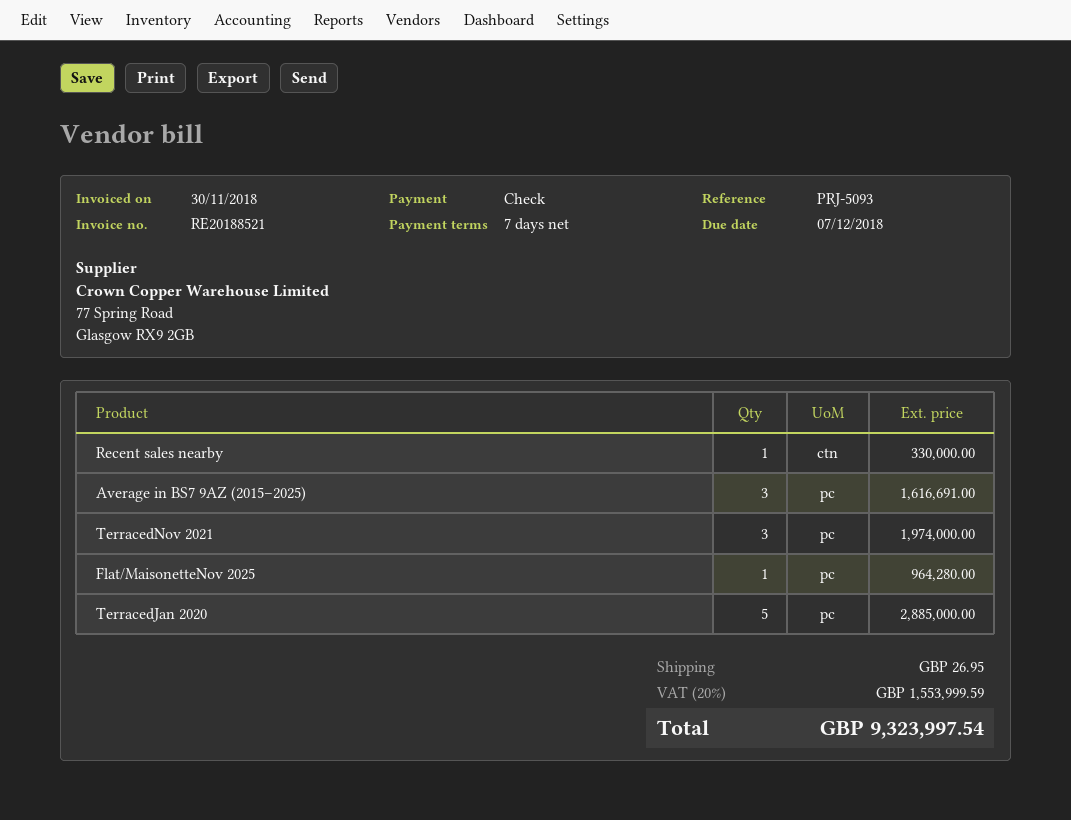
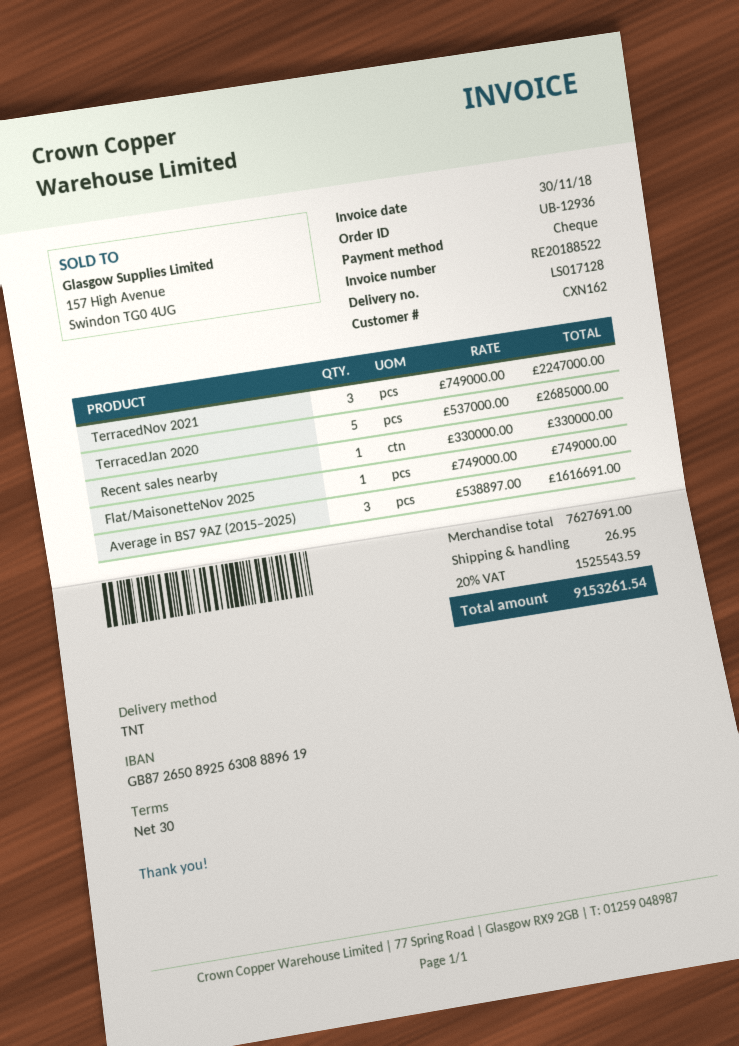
invoice number: RE20188521 -> RE20188522
payment terms: 7 days -> 30 days
TerracedNov 2021: 3 for 1974000.00 -> 3 for 2247000.00
Flat/MaisonetteNov 2025: 1 for 964280.00 -> 1 for 749000.00
TerracedJan 2020: 5 for 2885000.00 -> 5 for 2685000.00
tax: 20% = 1553999.59 -> 20% = 1525543.59
total: 9323997.54 -> 9153261.54

